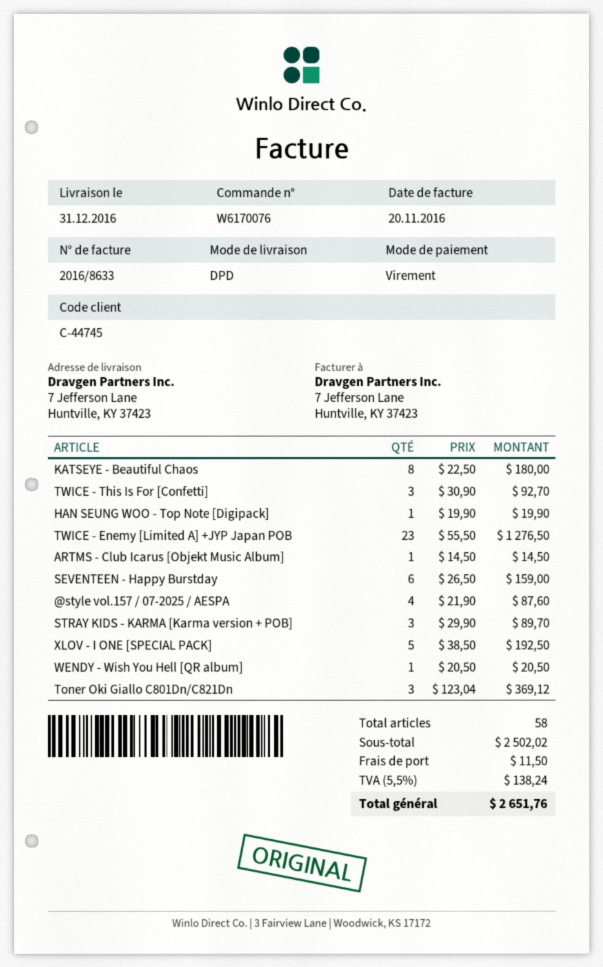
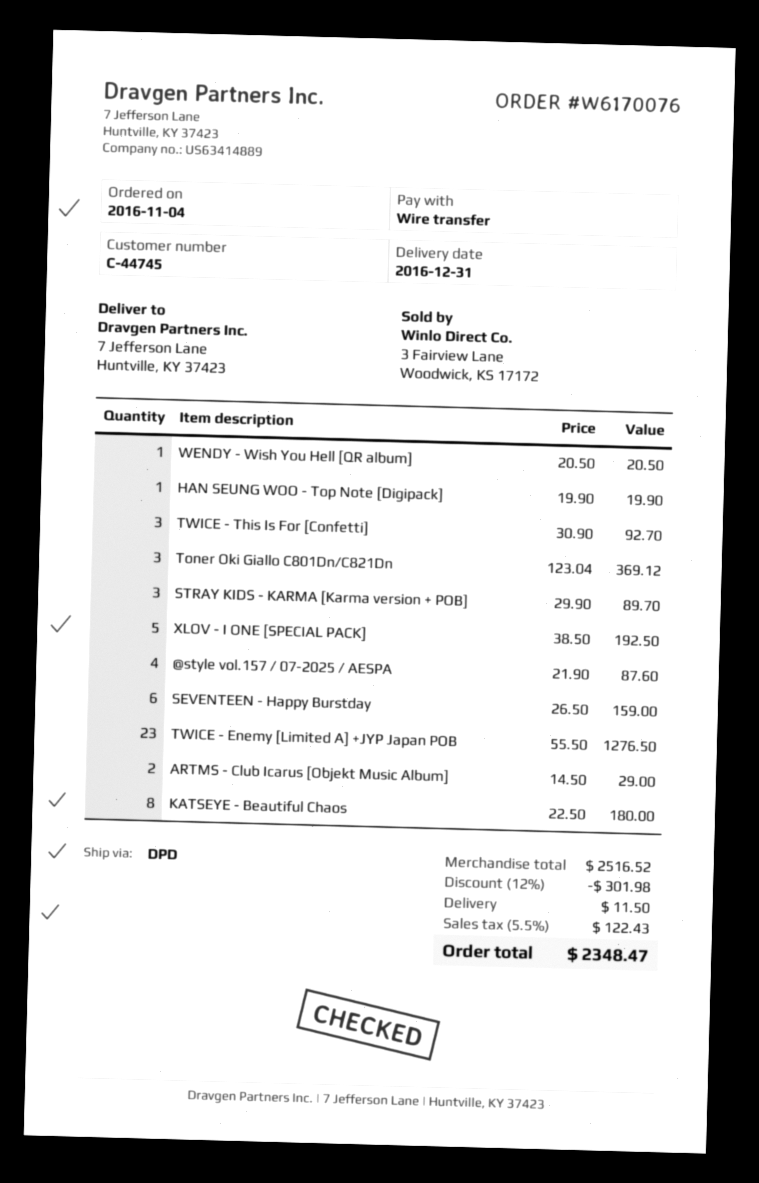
ARTMS - Club Icarus [Objekt Music Album]: 1 x 14.50 = 14.50 -> 2 x 14.50 = 29.00
subtotal: 2502.02 -> 2516.52
discount: none -> 12% = 301.98
tax: 5.5% = 138.24 -> 5.5% = 122.43
total: 2651.76 -> 2348.47

